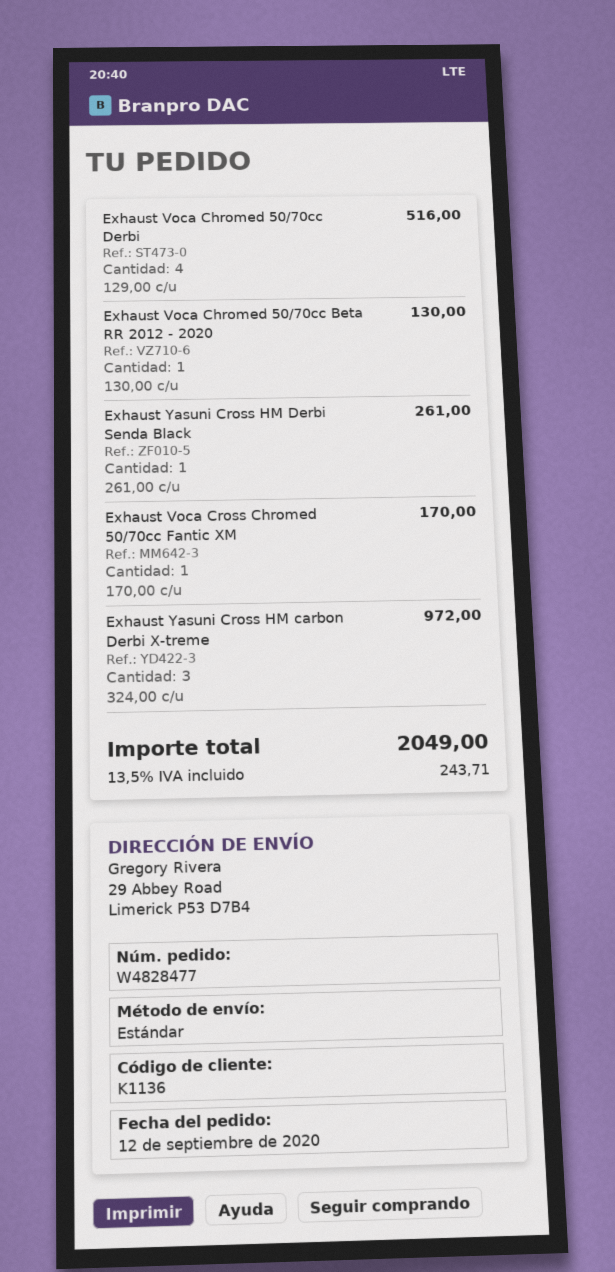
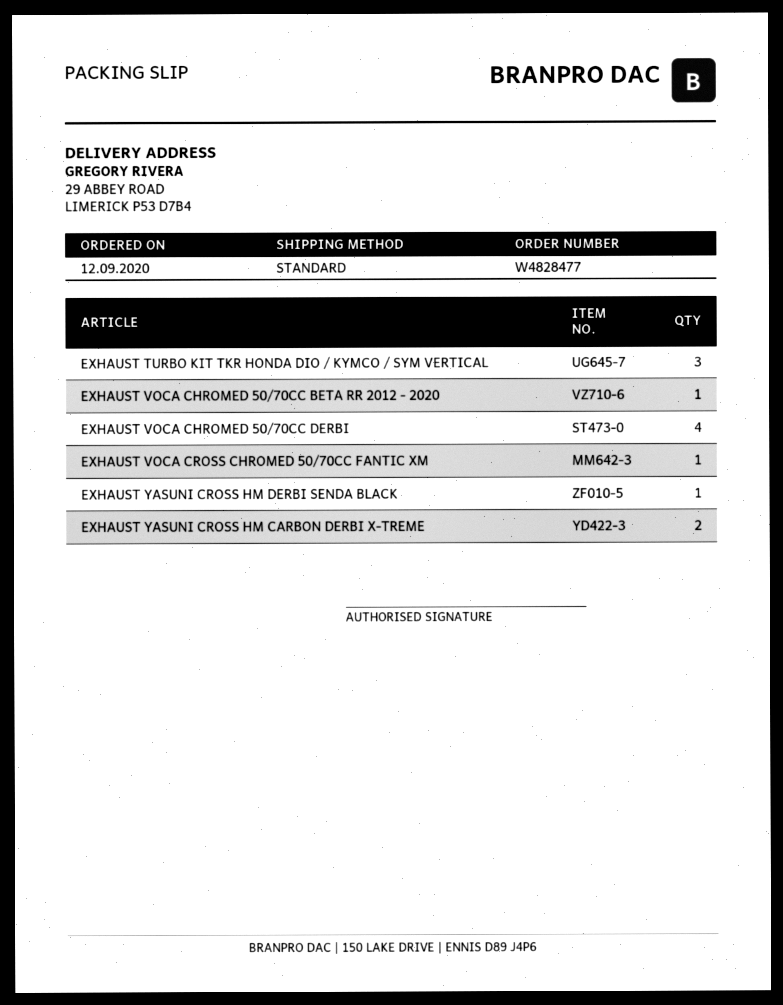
Exhaust Yasuni Cross HM carbon Derbi X-treme: 3 -> 2
EXHAUST TURBO KIT TKR HONDA DIO / KYMCO / SYM VERTICAL: none -> 3

